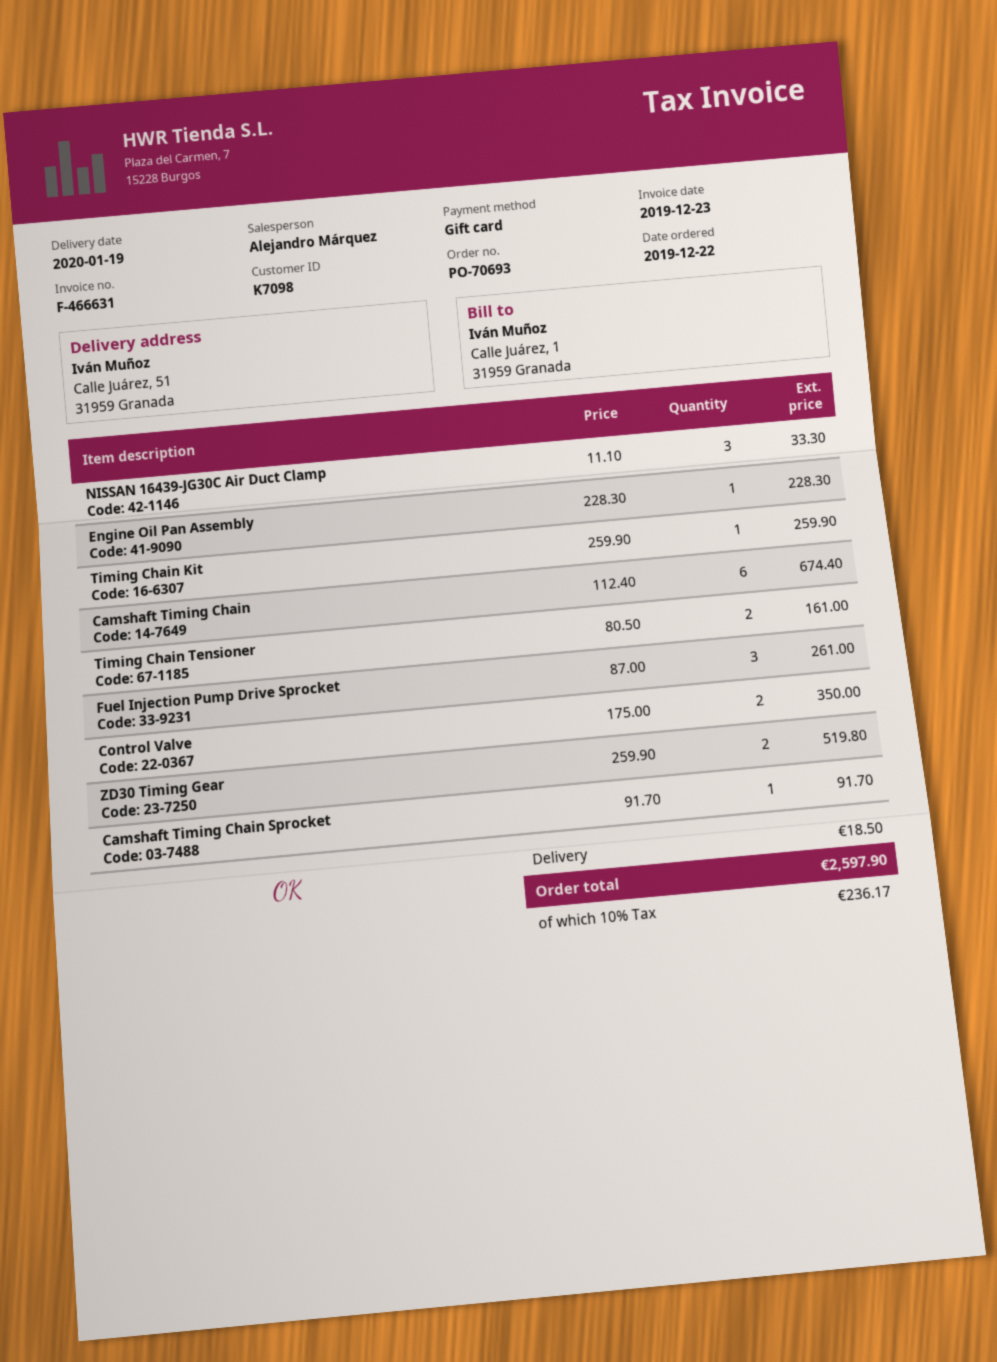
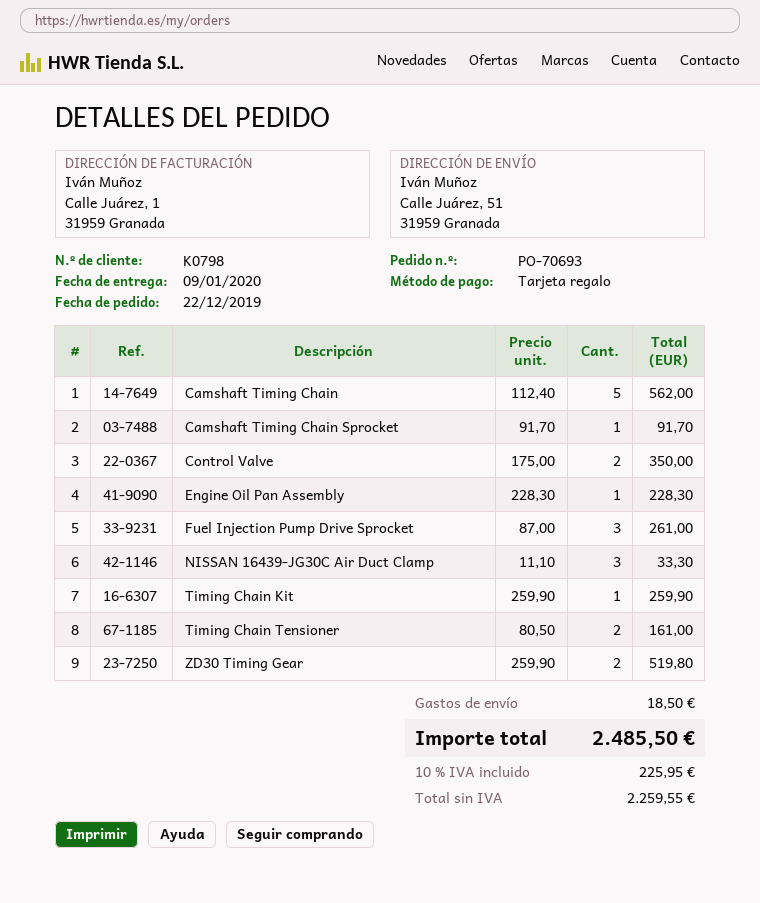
delivery date: 2020-01-19 -> 2020-01-09
customer number: K7098 -> K0798
Camshaft Timing Chain: 6 x 112.40 = 674.40 -> 5 x 112.40 = 562.00
tax: 10% = 236.17 -> 10% = 225.95
total: 2597.90 -> 2485.50

